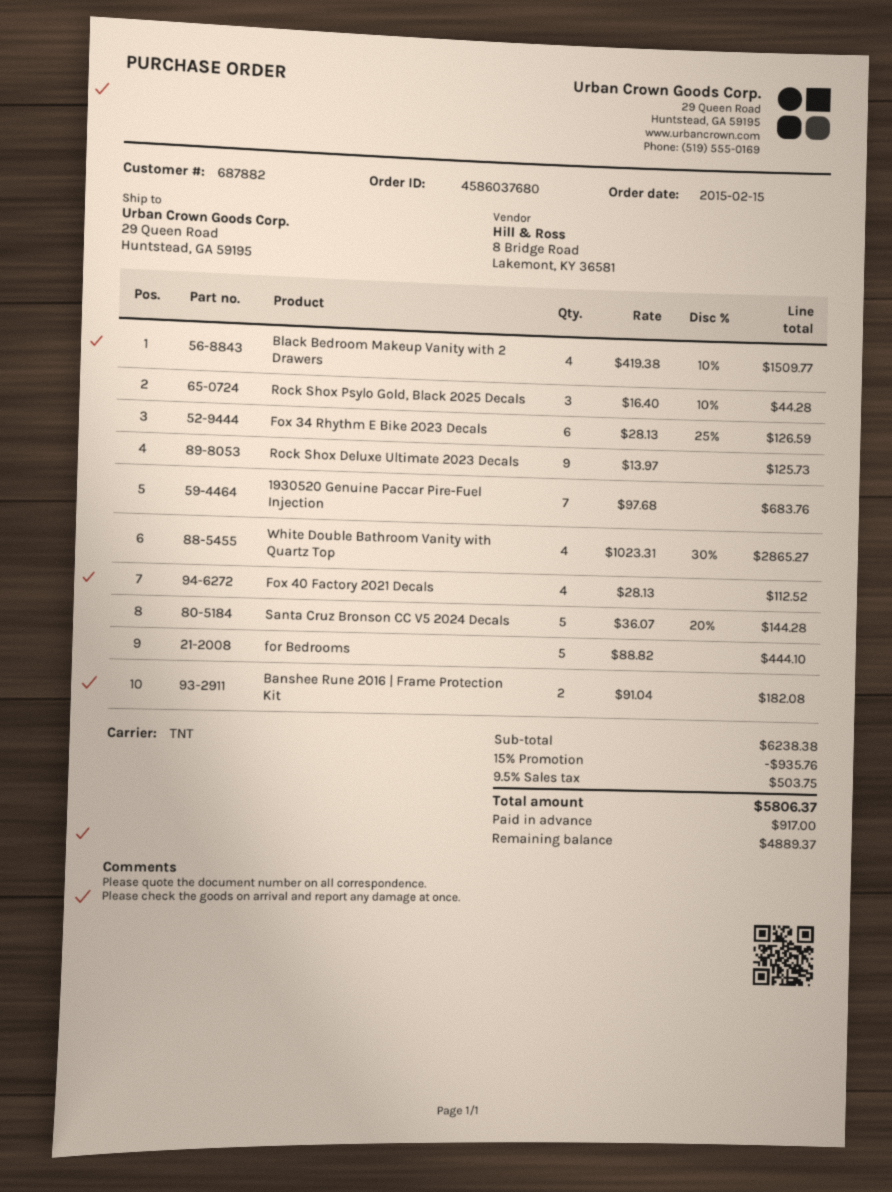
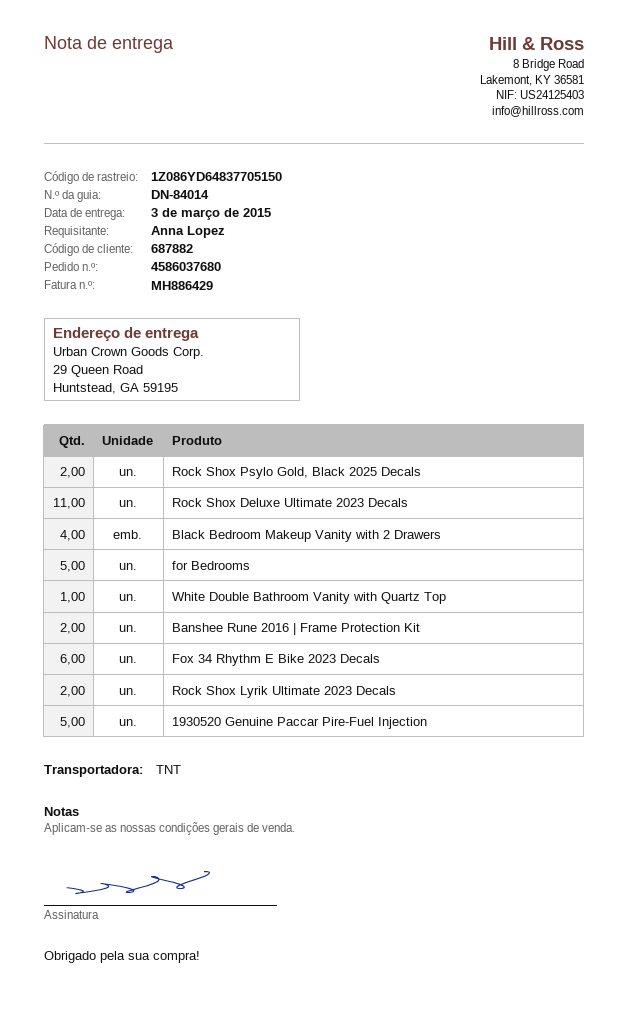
Rock Shox Psylo Gold, Black 2025 Decals: 3 -> 2
Rock Shox Deluxe Ultimate 2023 Decals: 9 -> 11
1930520 Genuine Paccar Pire-Fuel Injection: 7 -> 5
White Double Bathroom Vanity with Quartz Top: 4 -> 1
Fox 40 Factory 2021 Decals: 4 -> none
Santa Cruz Bronson CC V5 2024 Decals: 5 -> none
Rock Shox Lyrik Ultimate 2023 Decals: none -> 2

